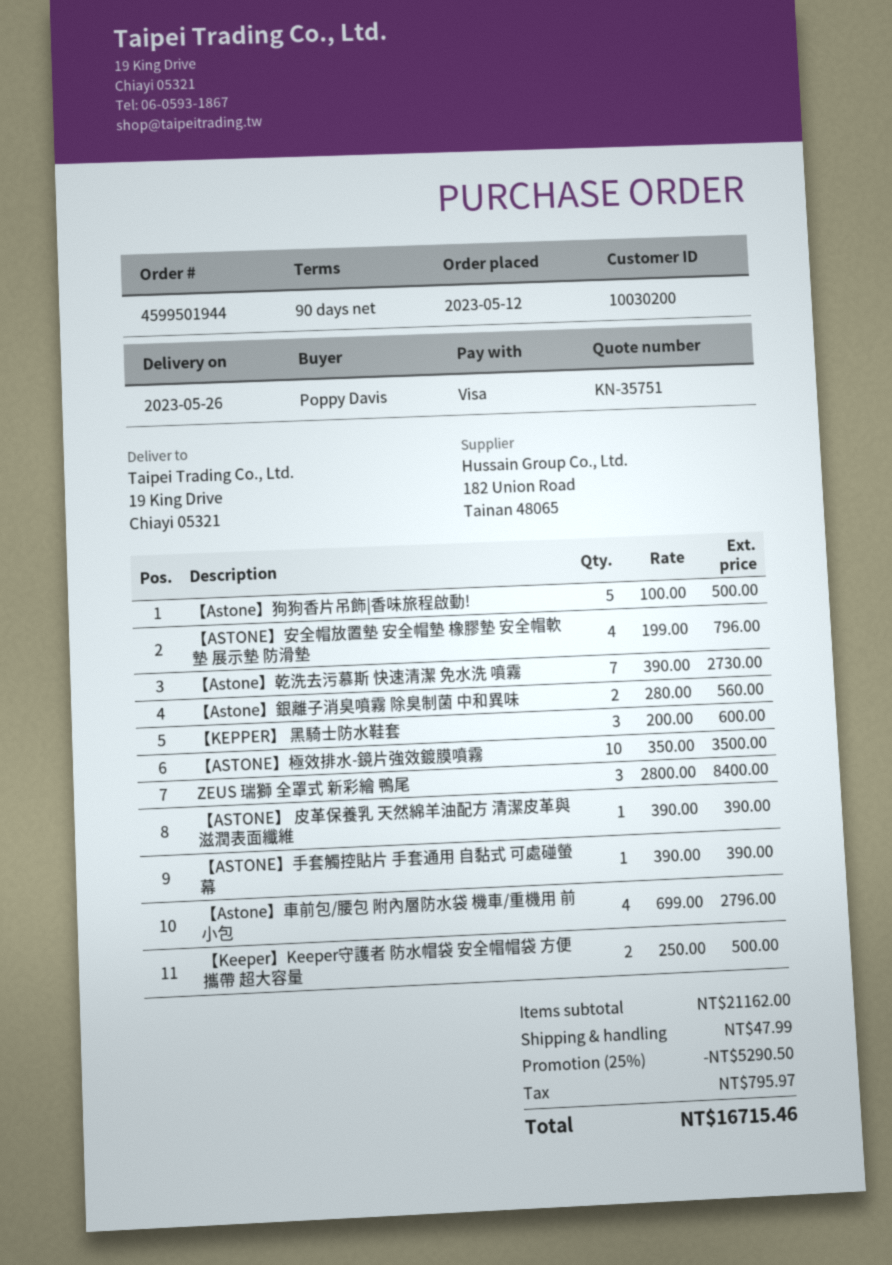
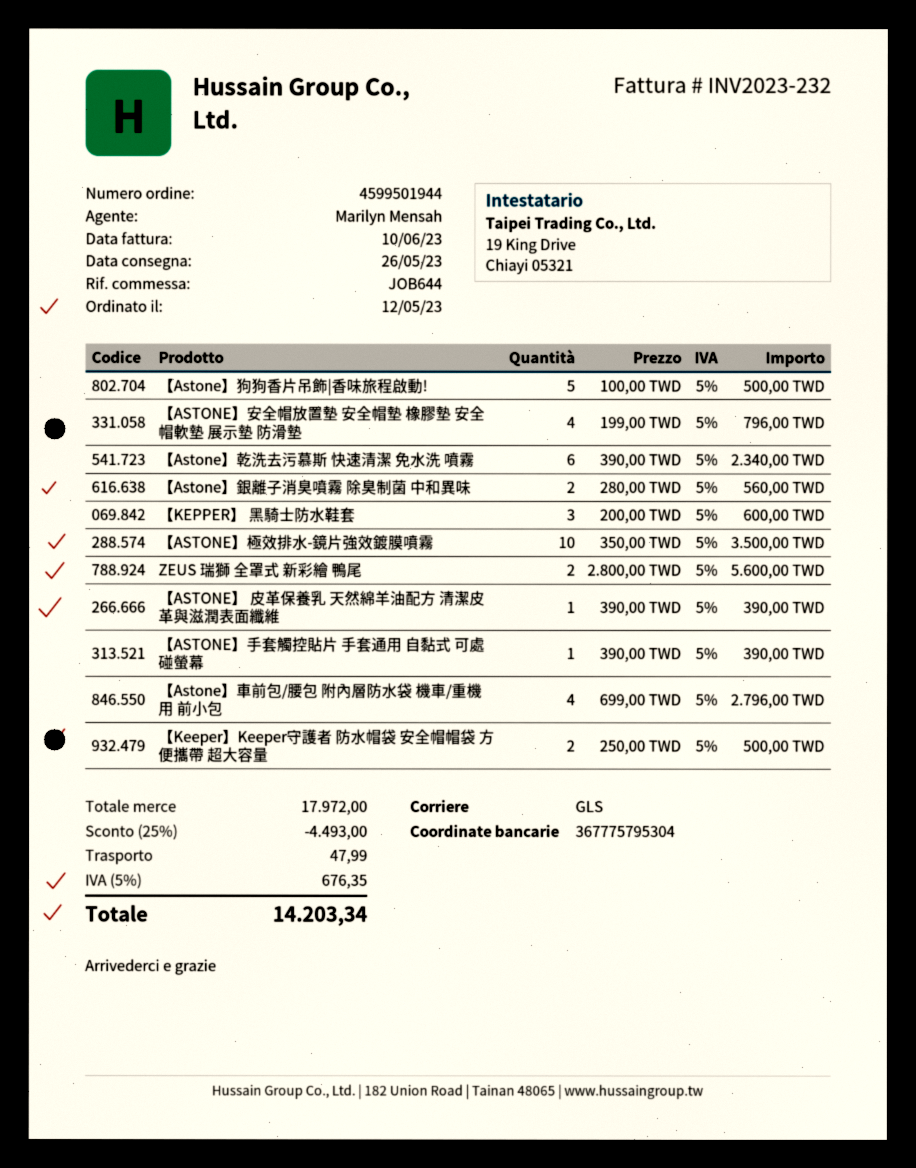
【Astone】乾洗去污慕斯 快速清潔 免水洗 噴霧: 7 x 390.00 = 2730.00 -> 6 x 390.00 = 2340.00
ZEUS 瑞獅 全罩式 新彩繪 鴨尾: 3 x 2800.00 = 8400.00 -> 2 x 2800.00 = 5600.00
subtotal: 21162.00 -> 17972.00
discount: 25% = 5290.50 -> 25% = 4493.00
tax: 795.97 -> 676.35
total: 16715.46 -> 14203.34

